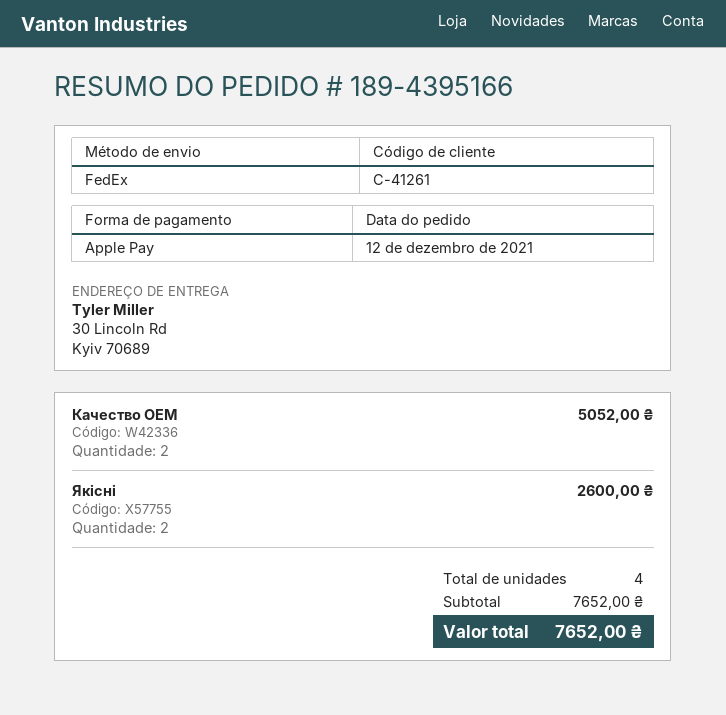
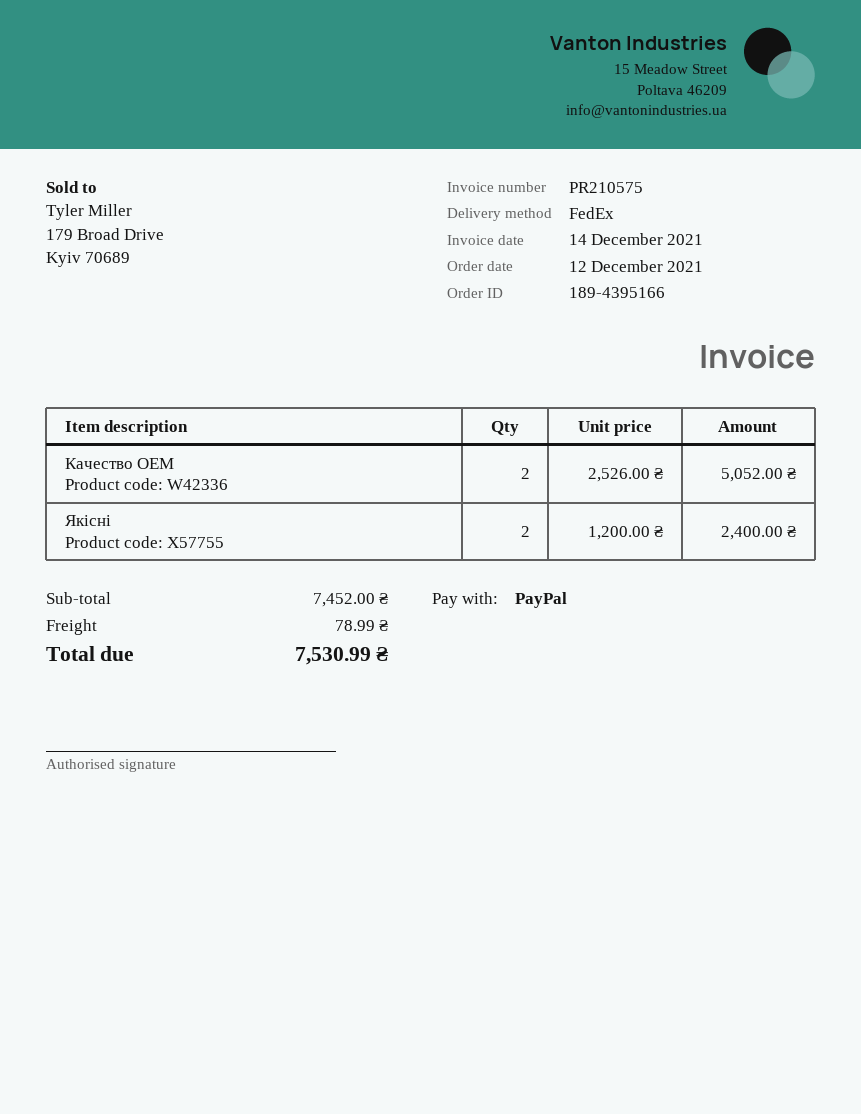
payment method: Apple Pay -> PayPal
Якісні: 2 for 2600.00 -> 2 for 2400.00
subtotal: 7652.00 -> 7452.00
shipping: none -> 78.99
total: 7652.00 -> 7530.99

